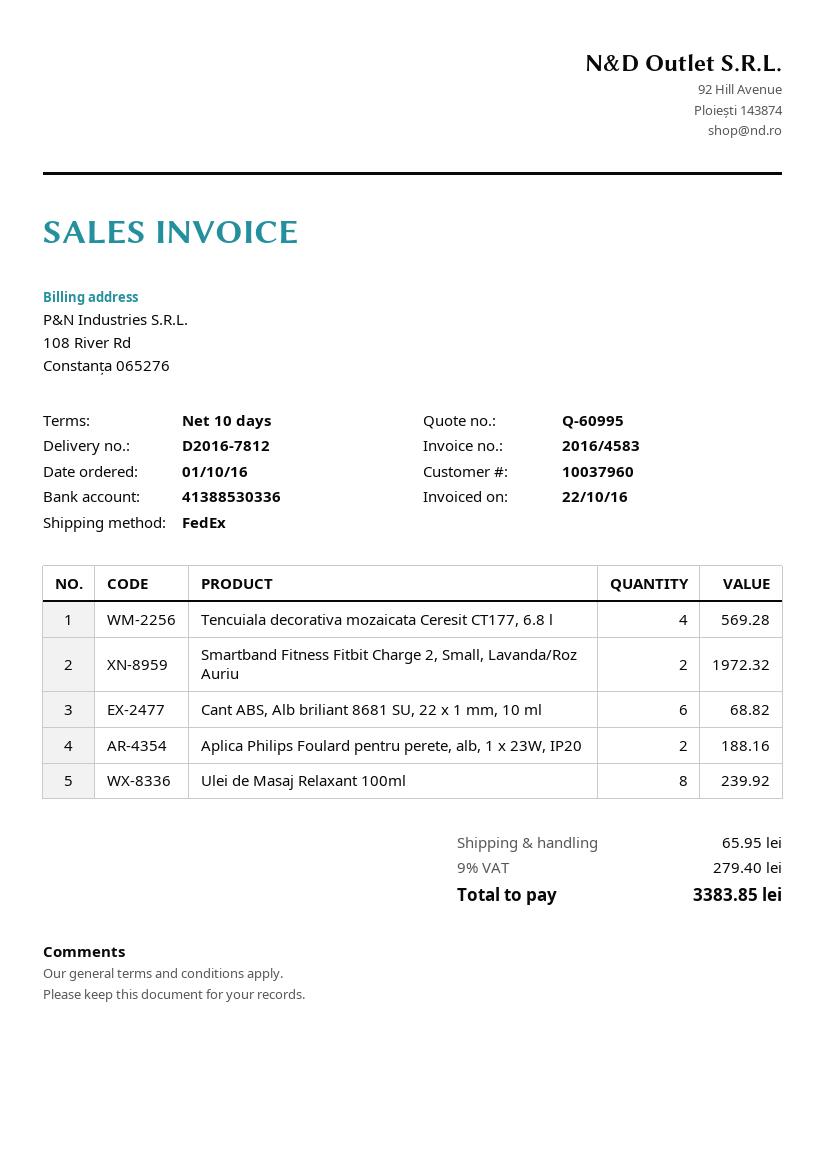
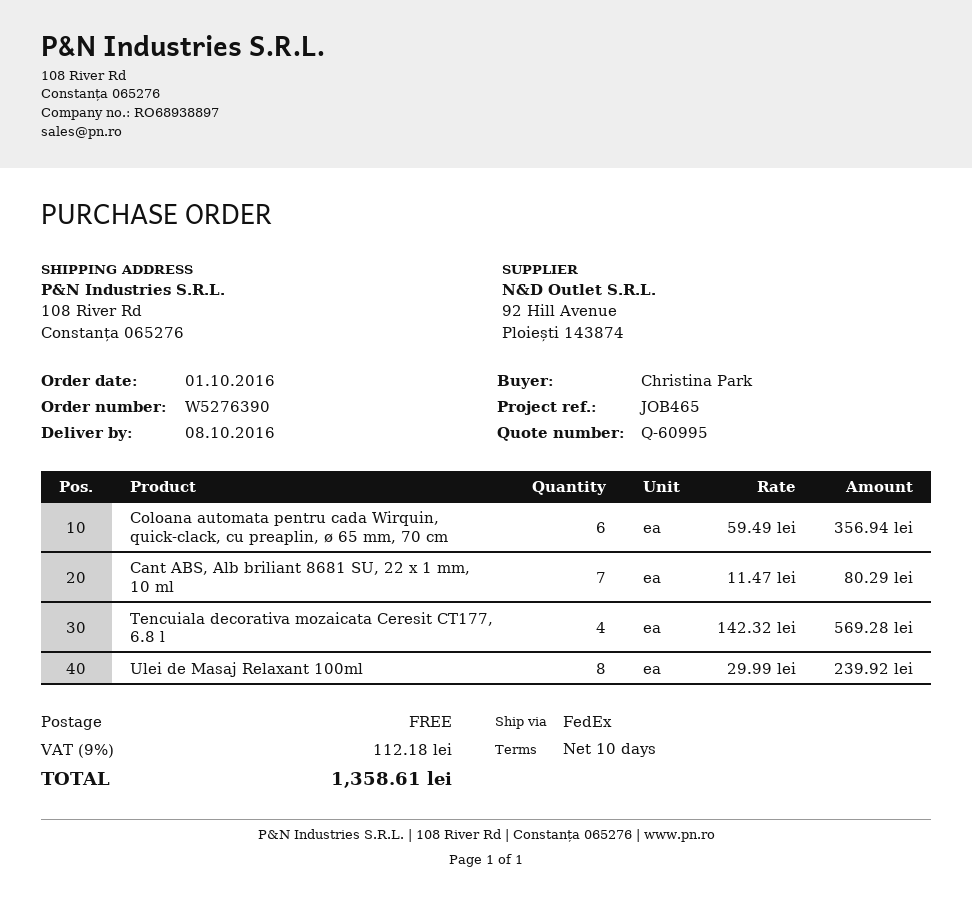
Smartband Fitness Fitbit Charge 2, Small, Lavanda/Roz Auriu: 2 for 1972.32 -> none
Cant ABS, Alb briliant 8681 SU, 22 x 1 mm, 10 ml: 6 for 68.82 -> 7 for 80.29
Aplica Philips Foulard pentru perete, alb, 1 x 23W, IP20: 2 for 188.16 -> none
Coloana automata pentru cada Wirquin, quick-clack, cu preaplin, ø 65 mm, 70 cm: none -> 6 for 356.94
shipping: 65.95 -> 0.00
tax: 9% = 279.40 -> 9% = 112.18
total: 3383.85 -> 1358.61

